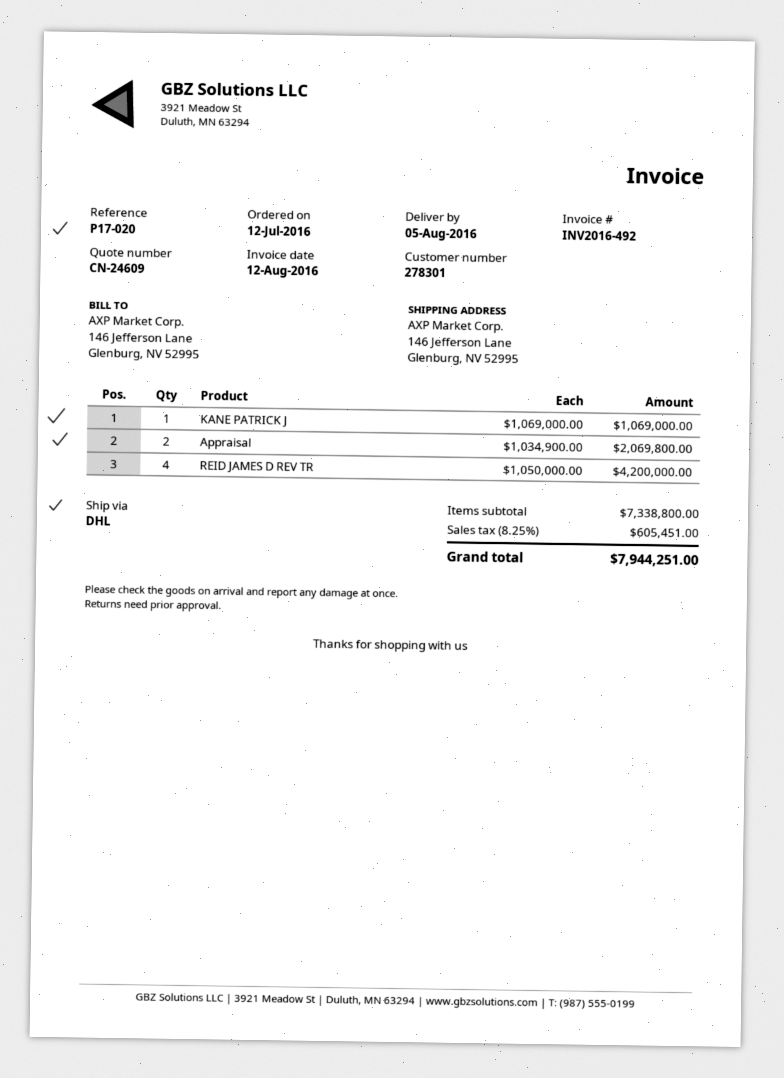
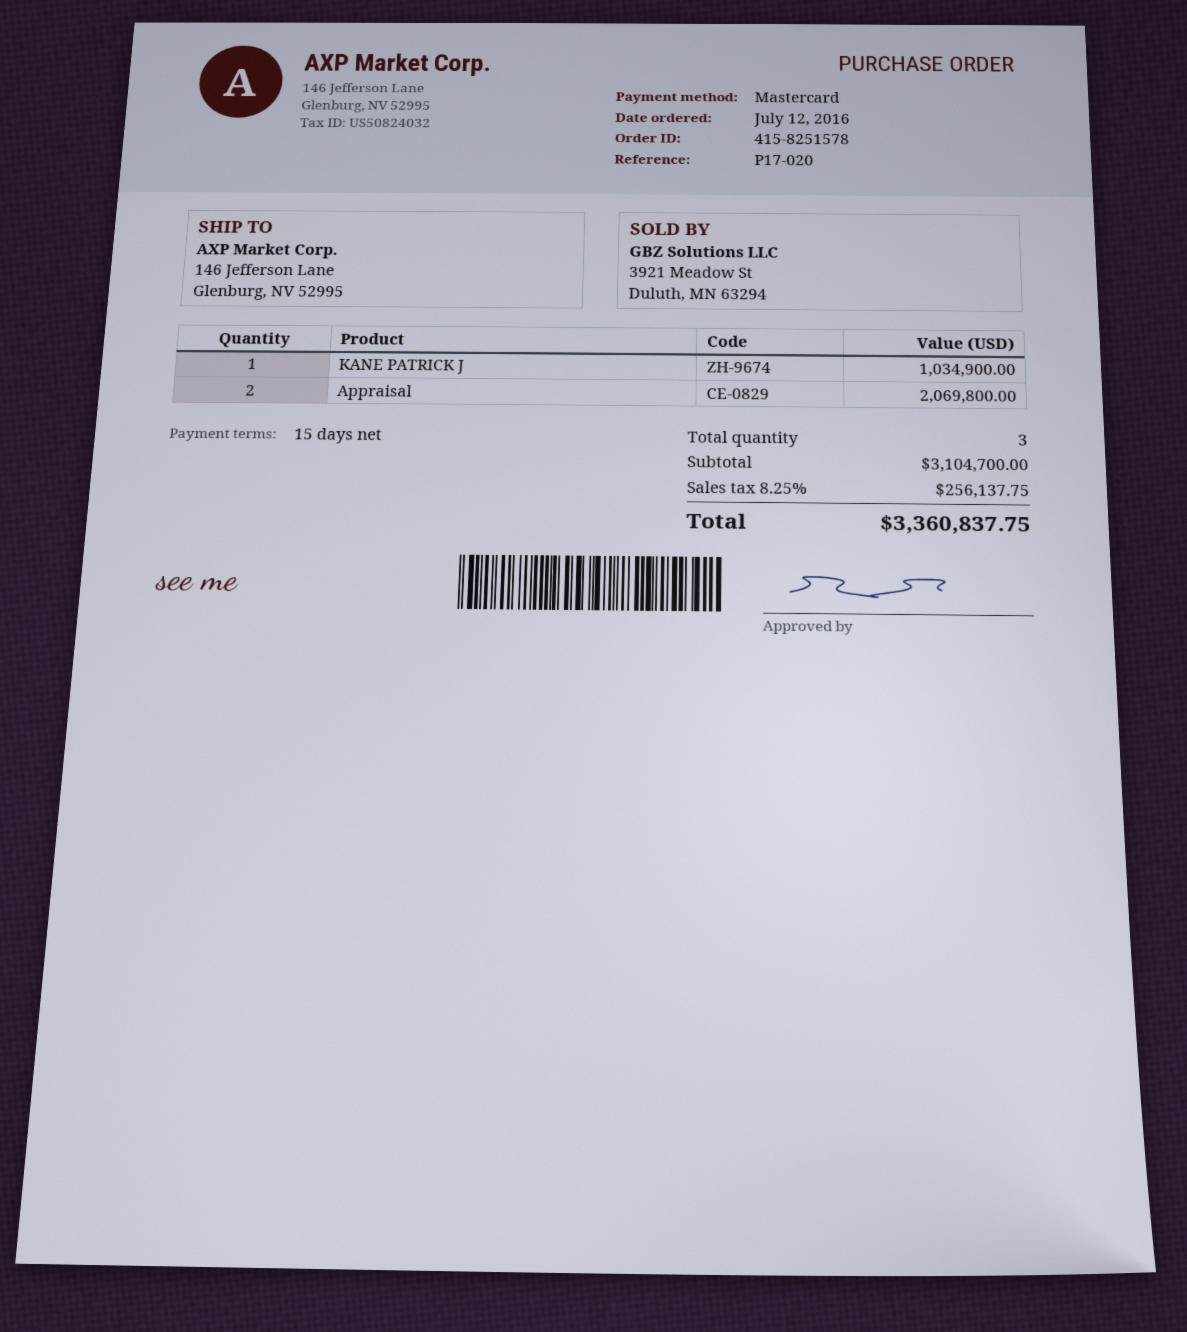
KANE PATRICK J: 1 for 1069000.00 -> 1 for 1034900.00
REID JAMES D REV TR: 4 for 4200000.00 -> none
subtotal: 7338800.00 -> 3104700.00
tax: 8.25% = 605451.00 -> 8.25% = 256137.75
total: 7944251.00 -> 3360837.75

